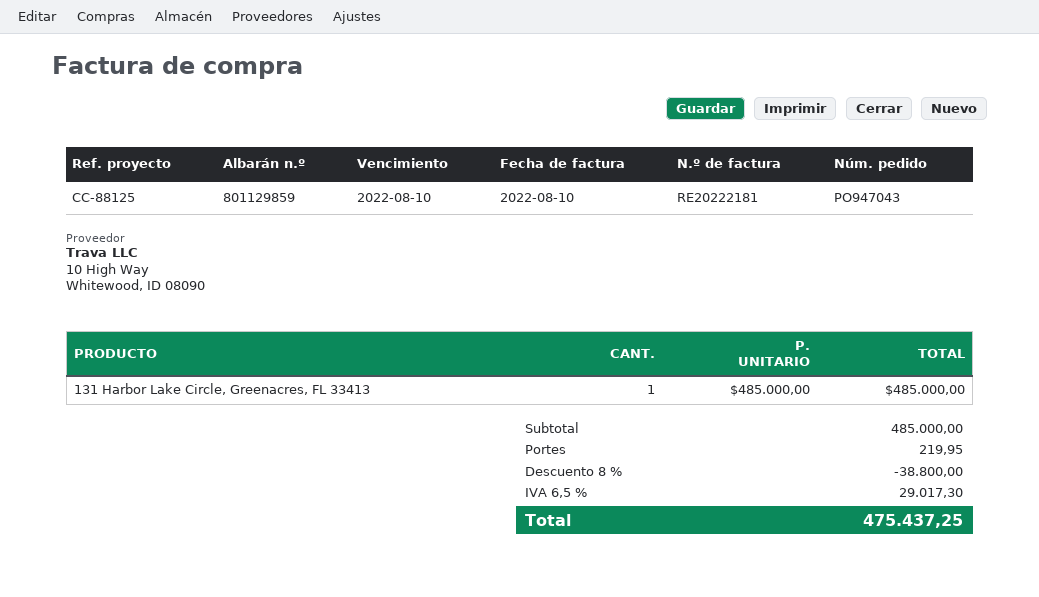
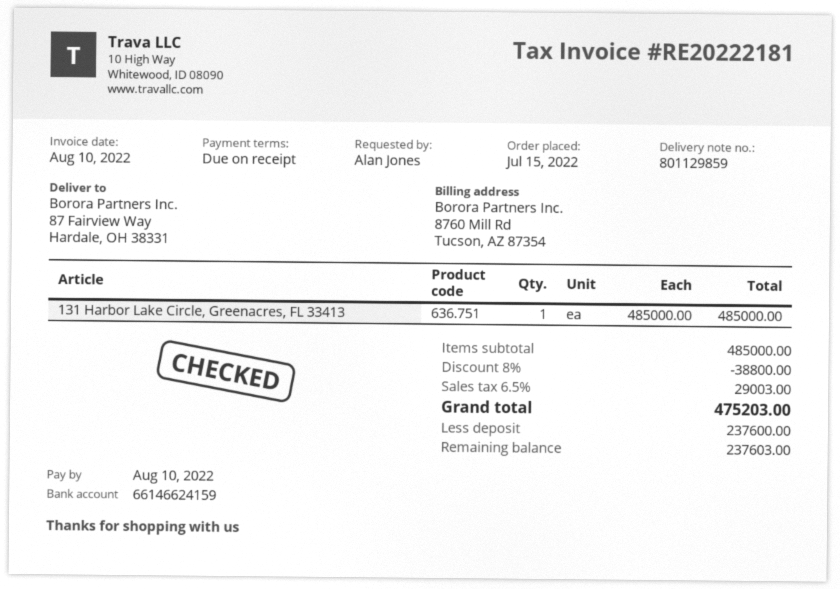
shipping: 219.95 -> none
tax: 6.5% = 29017.30 -> 6.5% = 29003.00
total: 475437.25 -> 475203.00

